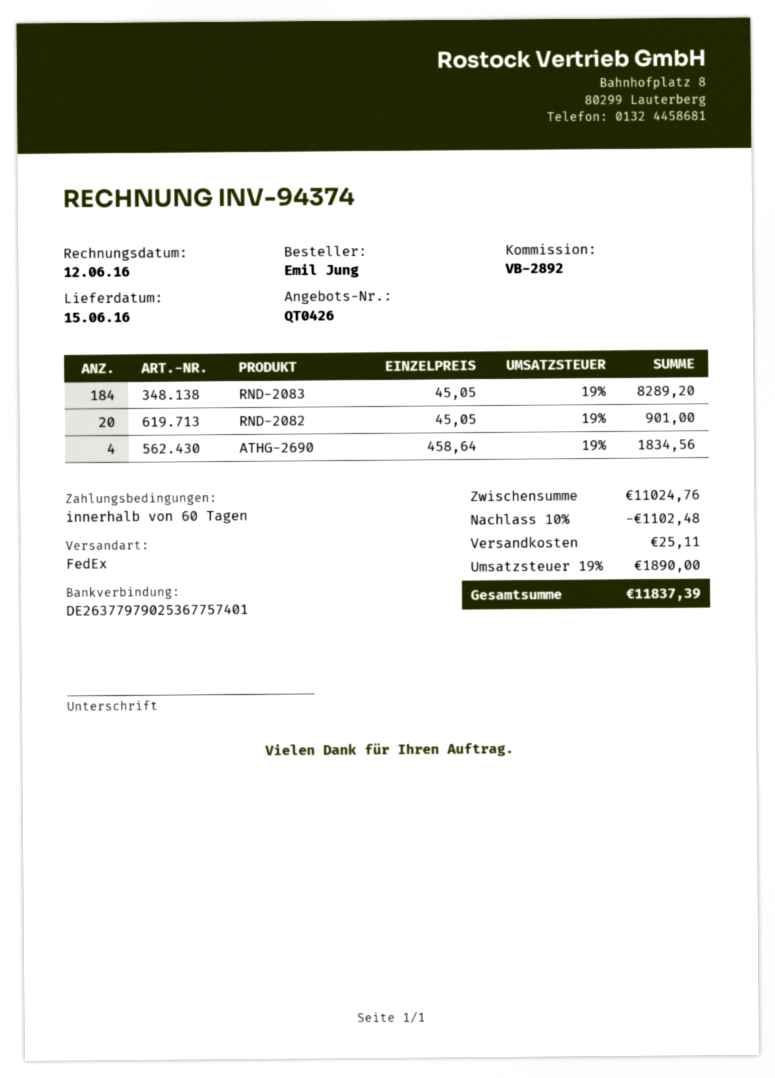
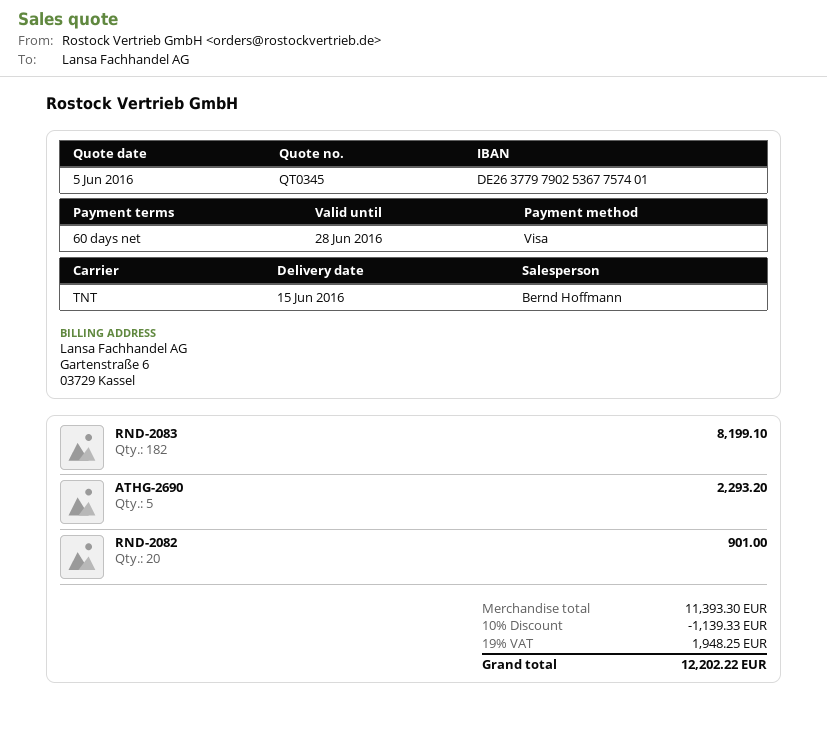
quote number: QT0426 -> QT0345
shipping method: FedEx -> TNT
RND-2083: 184 for 8289.20 -> 182 for 8199.10
ATHG-2690: 4 for 1834.56 -> 5 for 2293.20
subtotal: 11024.76 -> 11393.30
discount: 10% = 1102.48 -> 10% = 1139.33
shipping: 25.11 -> none
tax: 19% = 1890.00 -> 19% = 1948.25
total: 11837.39 -> 12202.22

